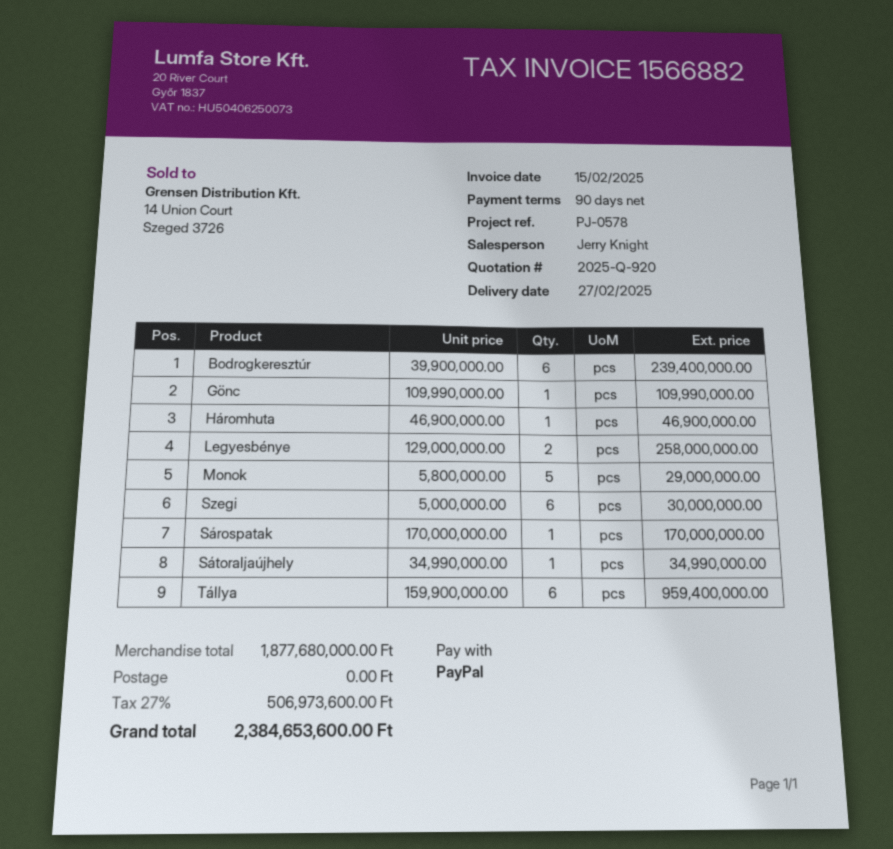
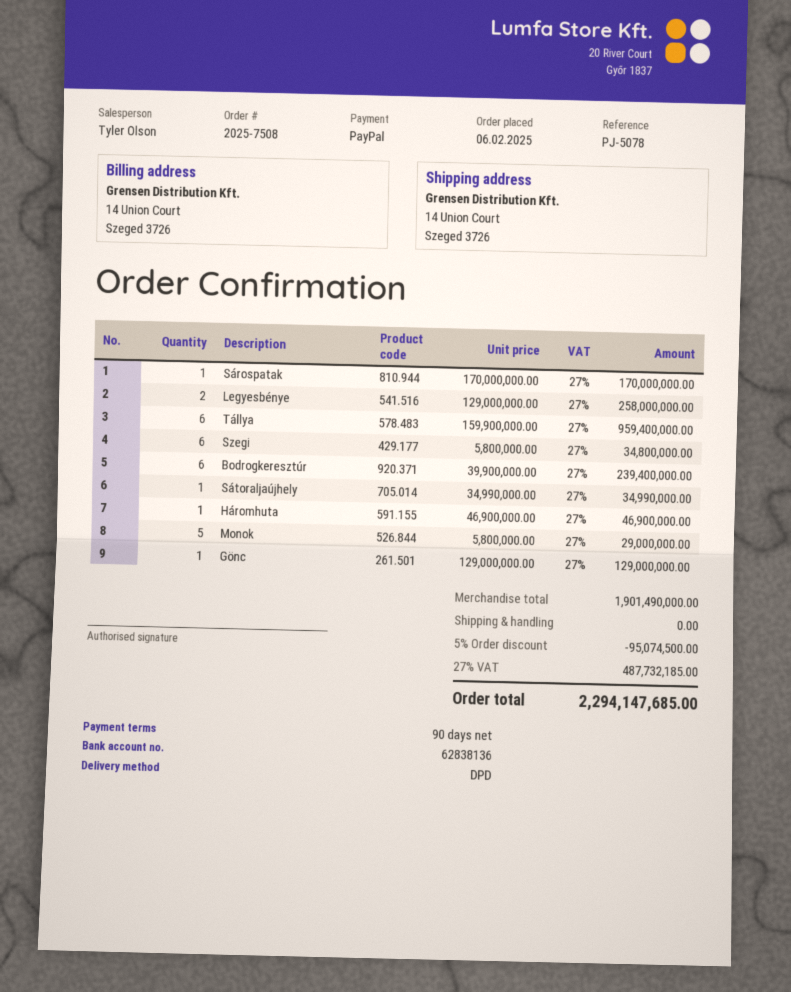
reference: PJ-0578 -> PJ-5078
sales rep: Jerry Knight -> Tyler Olson
Gönc: 1 x 109990000.00 = 109990000.00 -> 1 x 129000000.00 = 129000000.00
Szegi: 6 x 5000000.00 = 30000000.00 -> 6 x 5800000.00 = 34800000.00
subtotal: 1877680000.00 -> 1901490000.00
discount: none -> 5% = 95074500.00
tax: 27% = 506973600.00 -> 27% = 487732185.00
total: 2384653600.00 -> 2294147685.00

